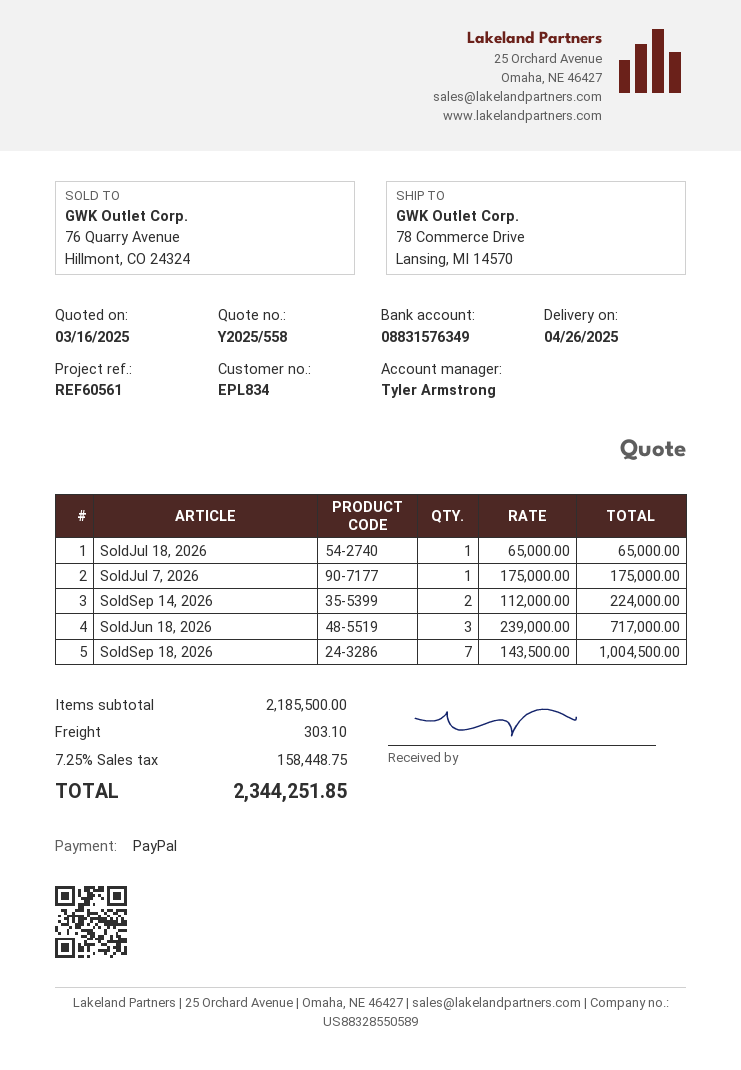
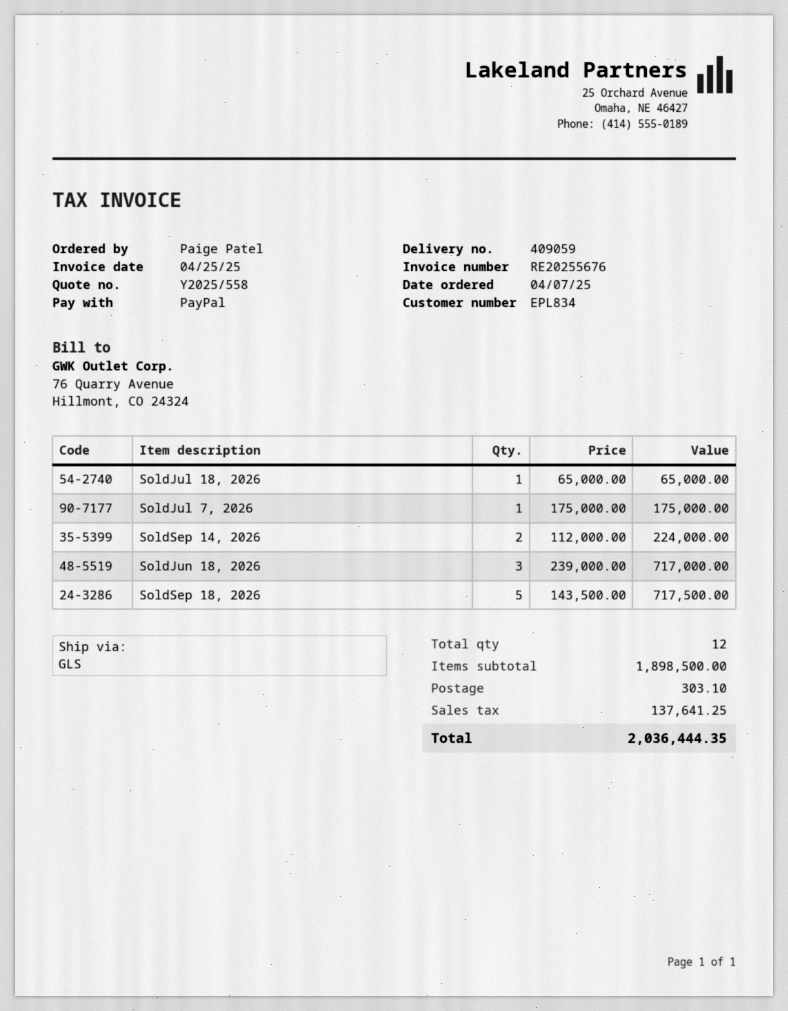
SoldSep 18, 2026: 7 x 143500.00 = 1004500.00 -> 5 x 143500.00 = 717500.00
subtotal: 2185500.00 -> 1898500.00
tax: 158448.75 -> 137641.25
total: 2344251.85 -> 2036444.35

